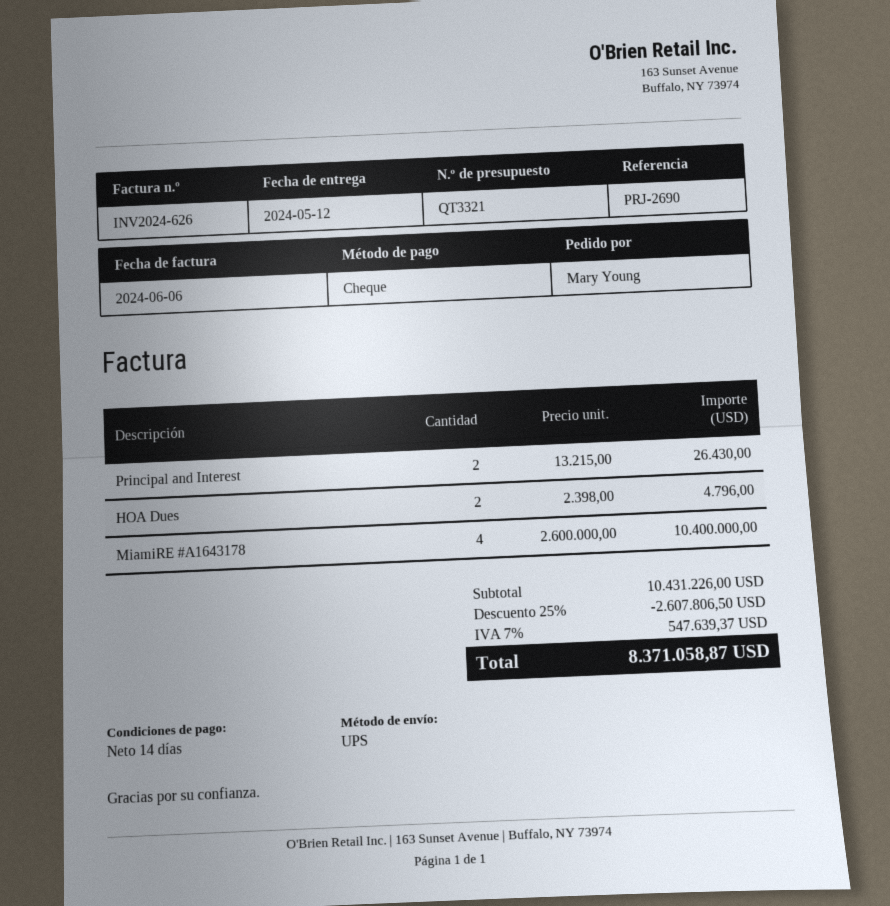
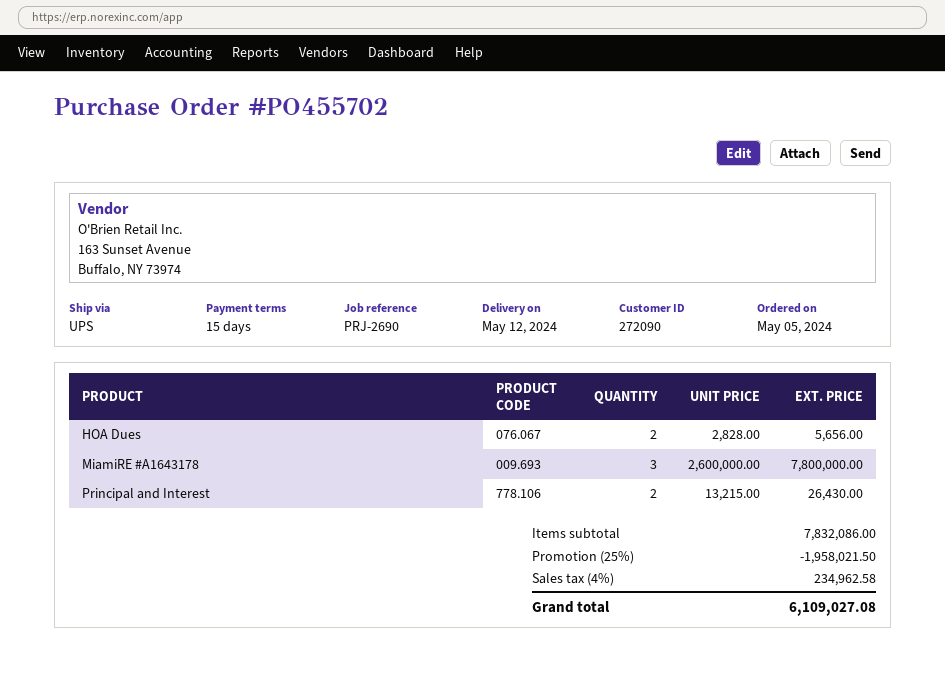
payment terms: 14 days -> 15 days
HOA Dues: 2 x 2398.00 = 4796.00 -> 2 x 2828.00 = 5656.00
MiamiRE #A1643178: 4 x 2600000.00 = 10400000.00 -> 3 x 2600000.00 = 7800000.00
subtotal: 10431226.00 -> 7832086.00
discount: 25% = 2607806.50 -> 25% = 1958021.50
tax: 7% = 547639.37 -> 4% = 234962.58
total: 8371058.87 -> 6109027.08

